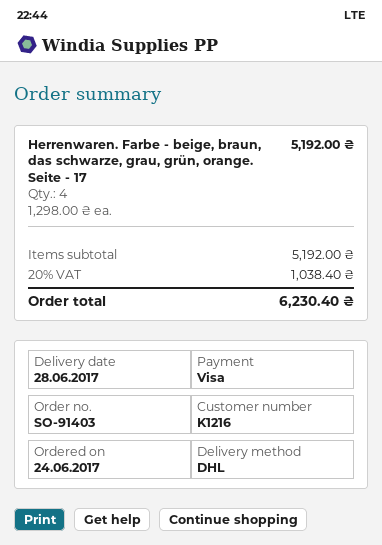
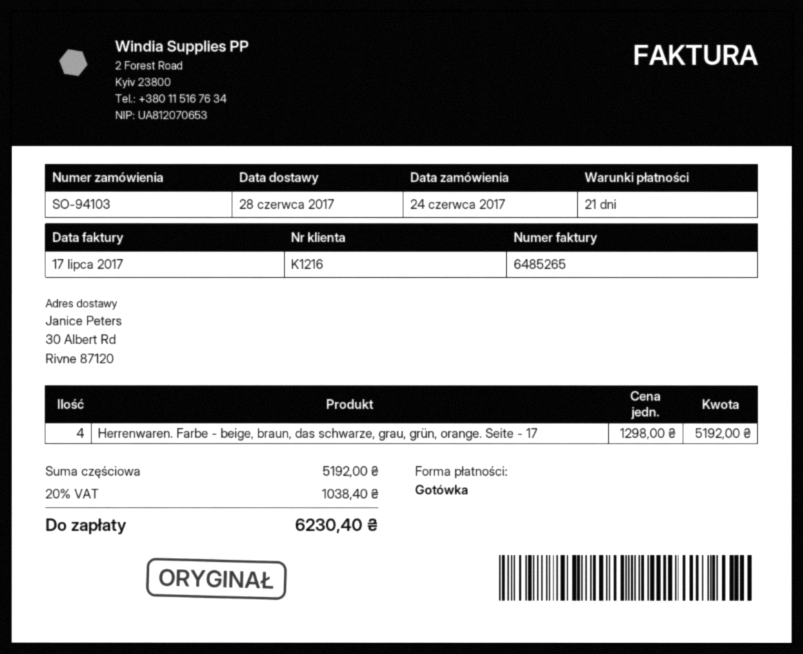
order number: SO-91403 -> SO-94103
payment method: Visa -> cash

